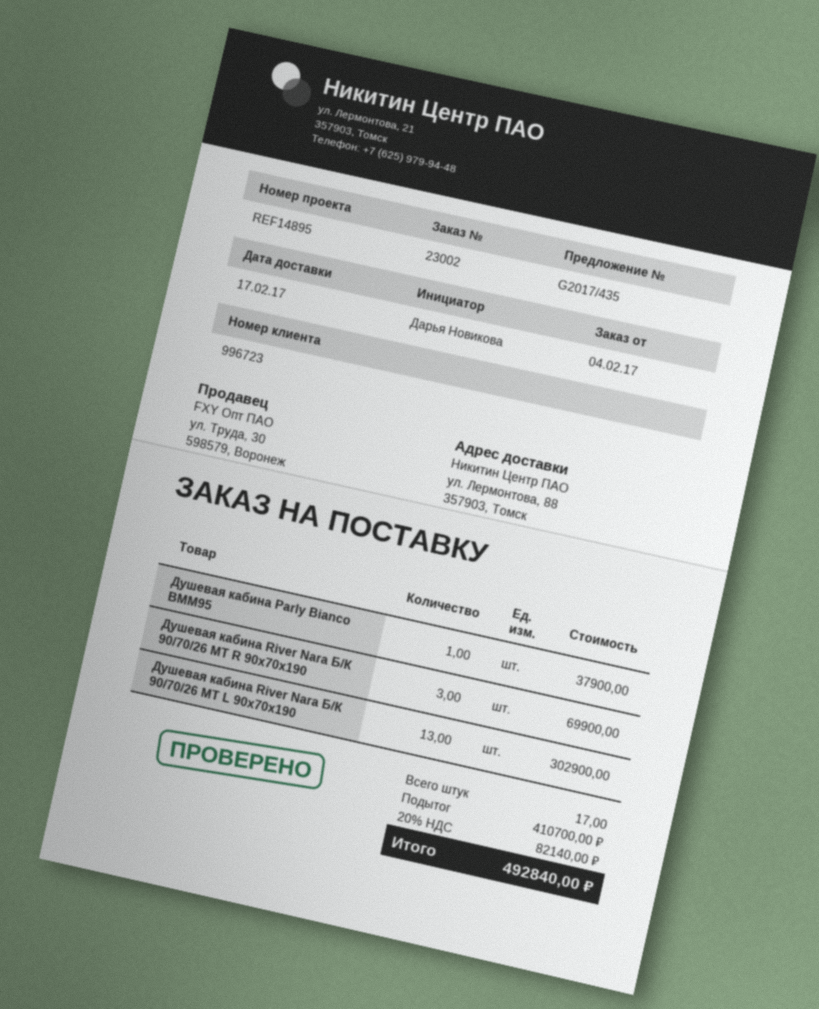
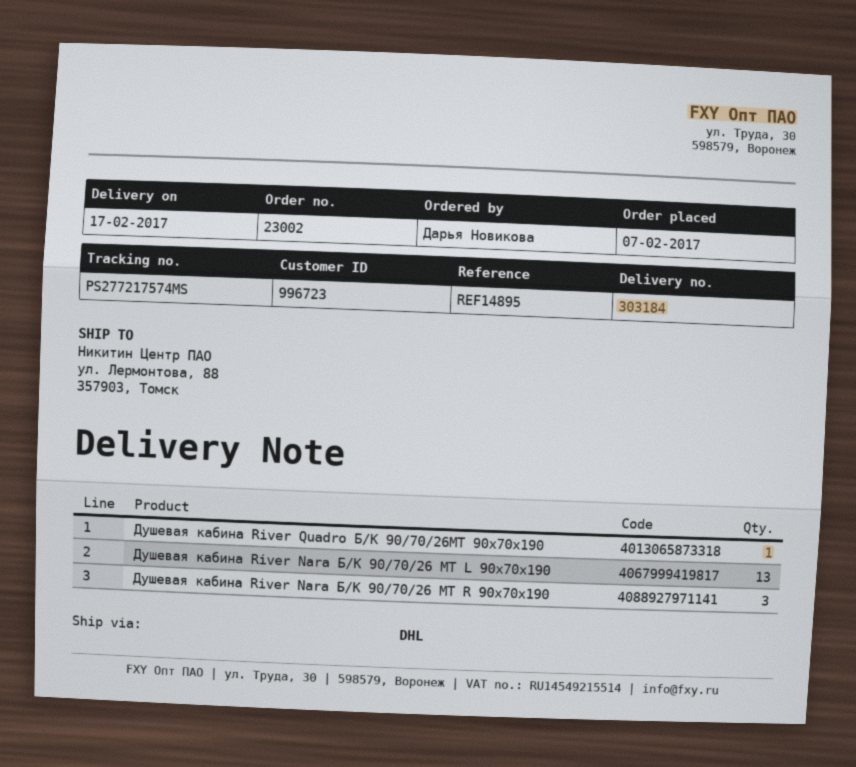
order date: 2017-02-04 -> 2017-02-07
Душевая кабина Parly Bianco BMM95: 1 -> none
Душевая кабина River Quadro Б/К 90/70/26МТ 90х70х190: none -> 1

